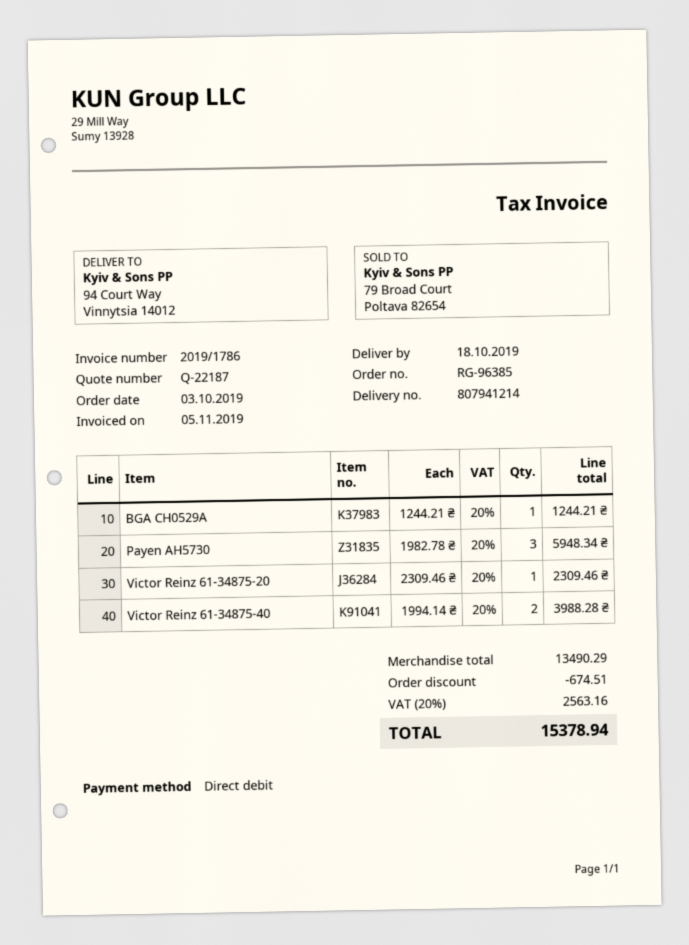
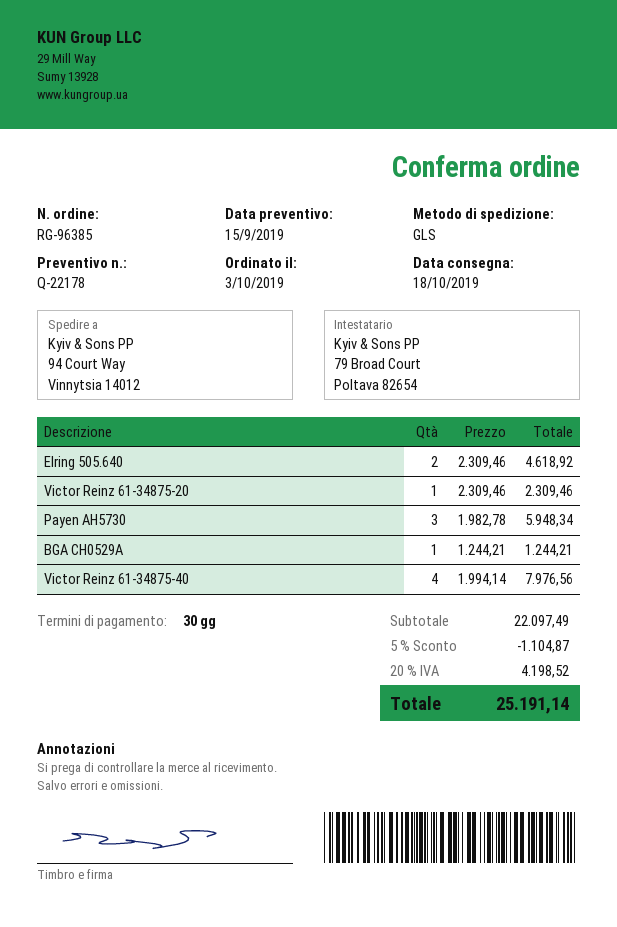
quote number: Q-22187 -> Q-22178
Victor Reinz 61-34875-40: 2 x 1994.14 = 3988.28 -> 4 x 1994.14 = 7976.56
Elring 505.640: none -> 2 x 2309.46 = 4618.92
subtotal: 13490.29 -> 22097.49
discount: 674.51 -> 1104.87
tax: 20% = 2563.16 -> 20% = 4198.52
total: 15378.94 -> 25191.14

